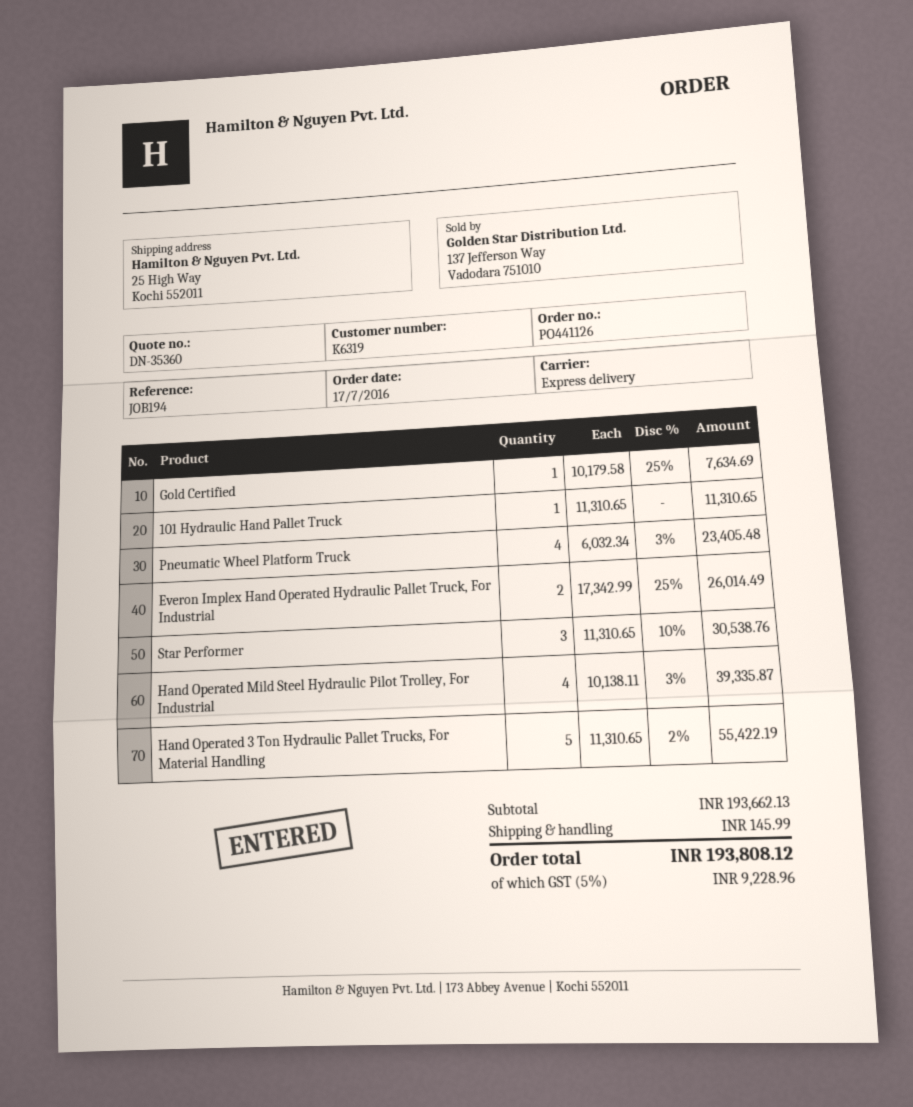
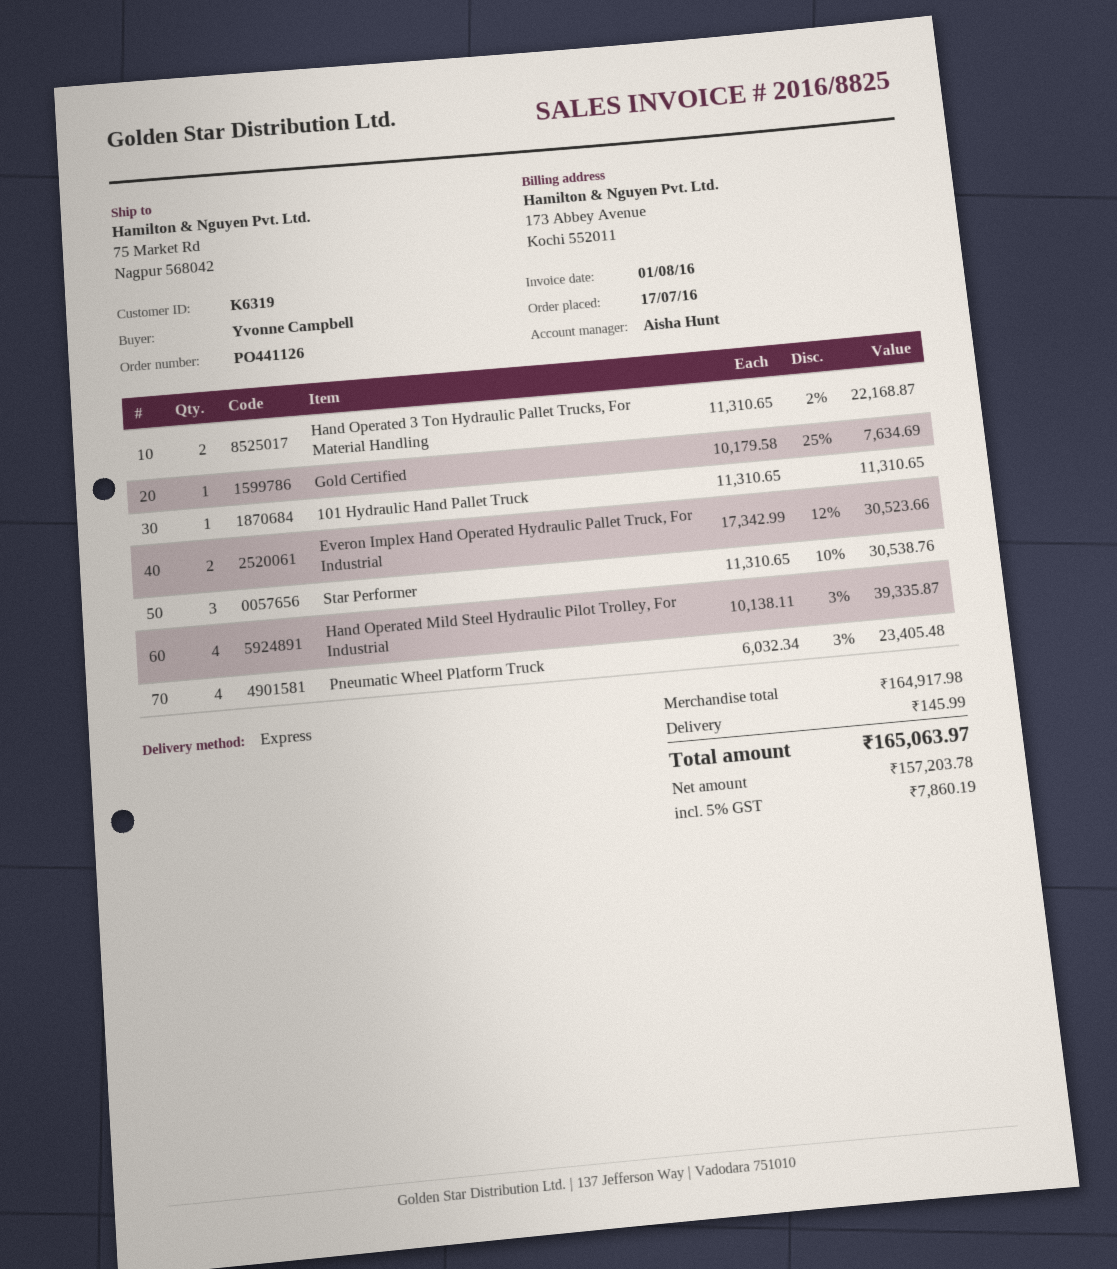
ship to: 25 High Way, Kochi 552011 -> 75 Market Rd, Nagpur 568042
Everon Implex Hand Operated Hydraulic Pallet Truck, For Industrial: 2 x 17342.99 - 25% = 26014.49 -> 2 x 17342.99 - 12% = 30523.66
Hand Operated 3 Ton Hydraulic Pallet Trucks, For Material Handling: 5 x 11310.65 - 2% = 55422.19 -> 2 x 11310.65 - 2% = 22168.87
subtotal: 193662.13 -> 164917.98
tax: 5% = 9228.96 -> 5% = 7860.19
total: 193808.12 -> 165063.97

